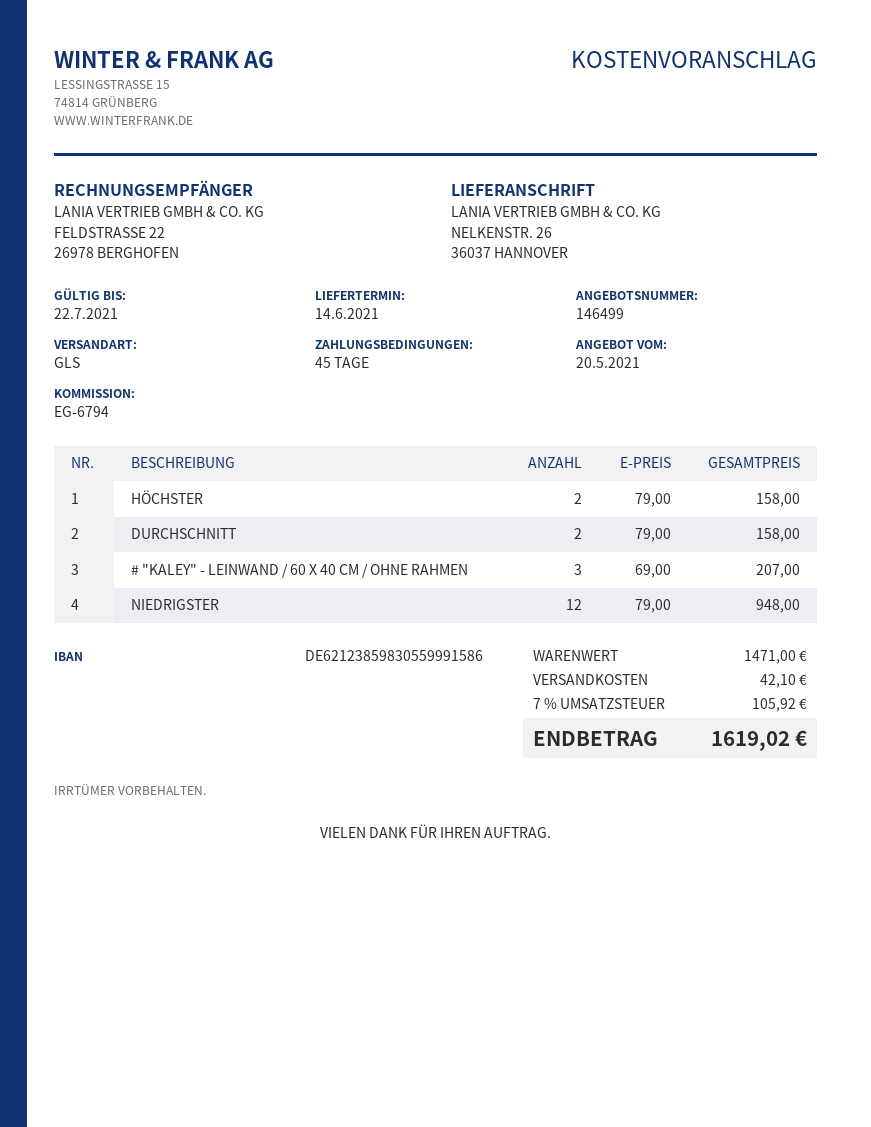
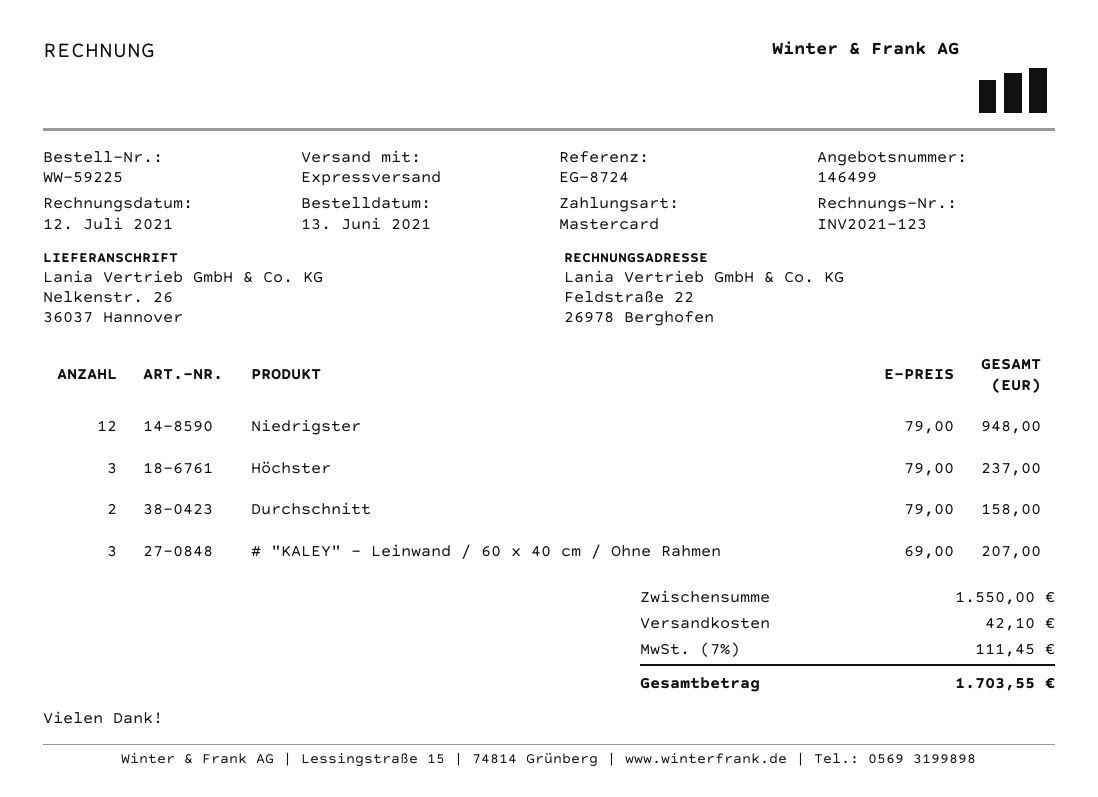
reference: EG-6794 -> EG-8724
shipping method: GLS -> express
HÖCHSTER: 2 x 79.00 = 158.00 -> 3 x 79.00 = 237.00
subtotal: 1471.00 -> 1550.00
tax: 7% = 105.92 -> 7% = 111.45
total: 1619.02 -> 1703.55

